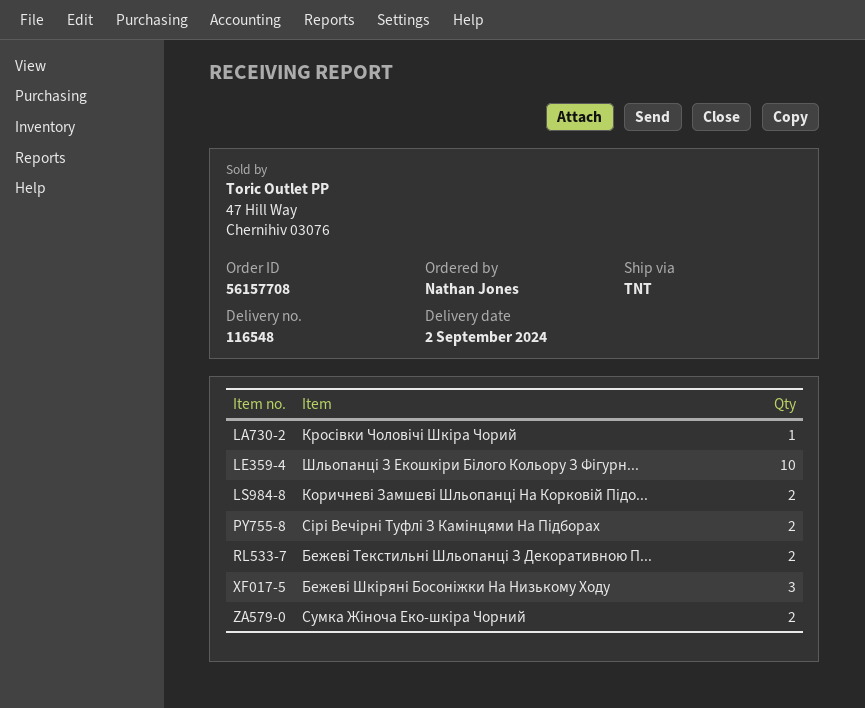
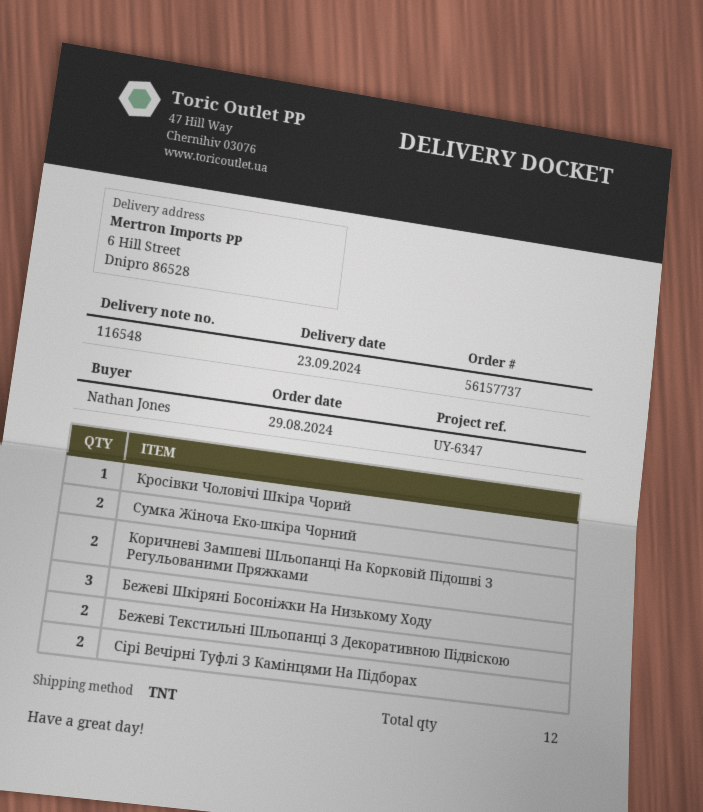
order number: 56157708 -> 56157737
delivery date: 2024-09-02 -> 2024-09-23
Шльопанці З Екошкіри Білого Кольору З Фігурн...: 10 -> none

